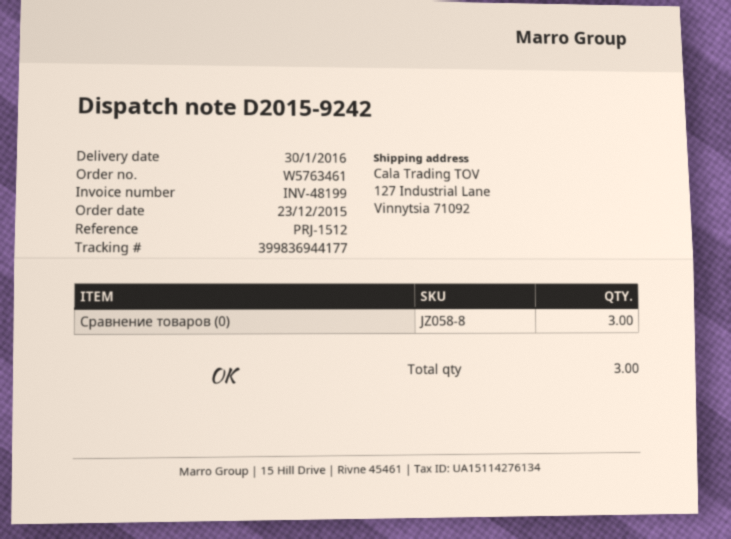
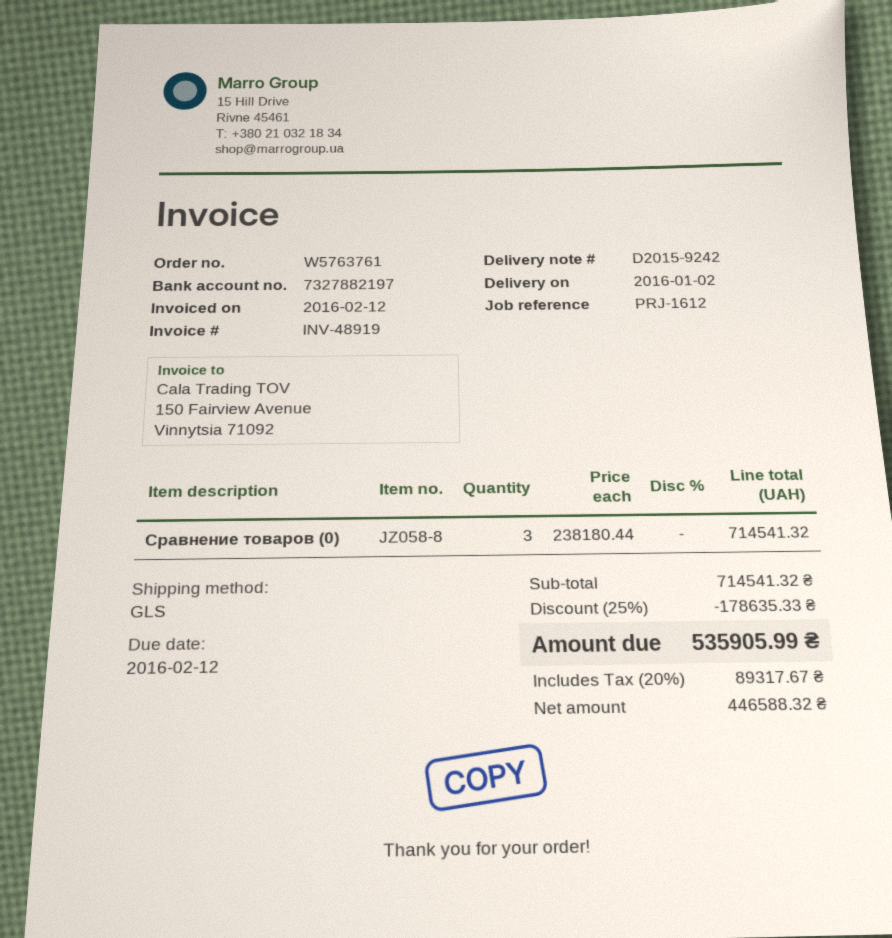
order number: W5763461 -> W5763761
delivery date: 2016-01-30 -> 2016-01-02
invoice number: INV-48199 -> INV-48919
reference: PRJ-1512 -> PRJ-1612

